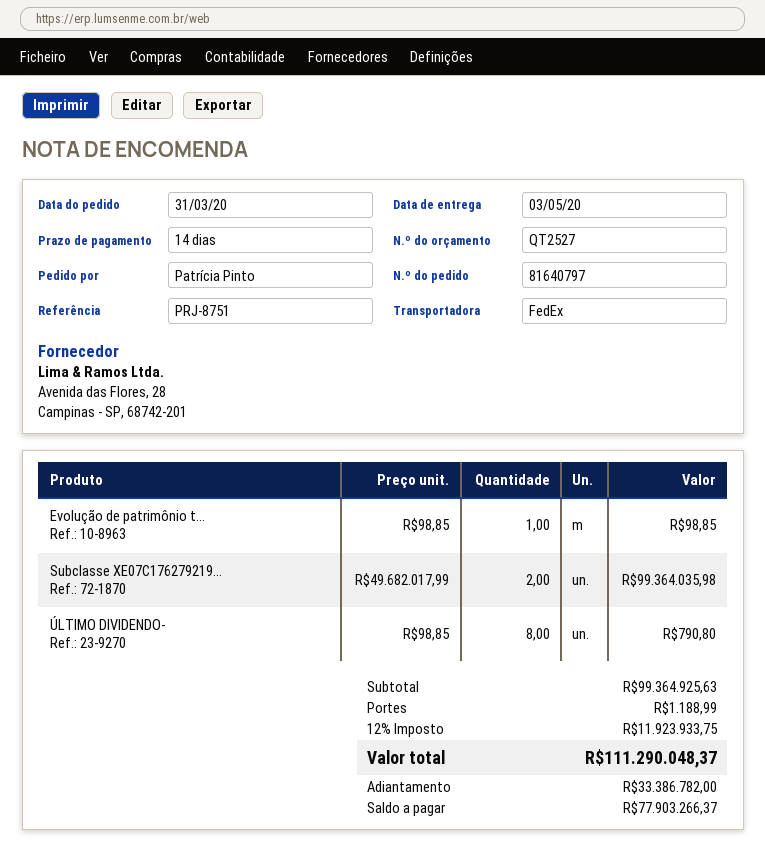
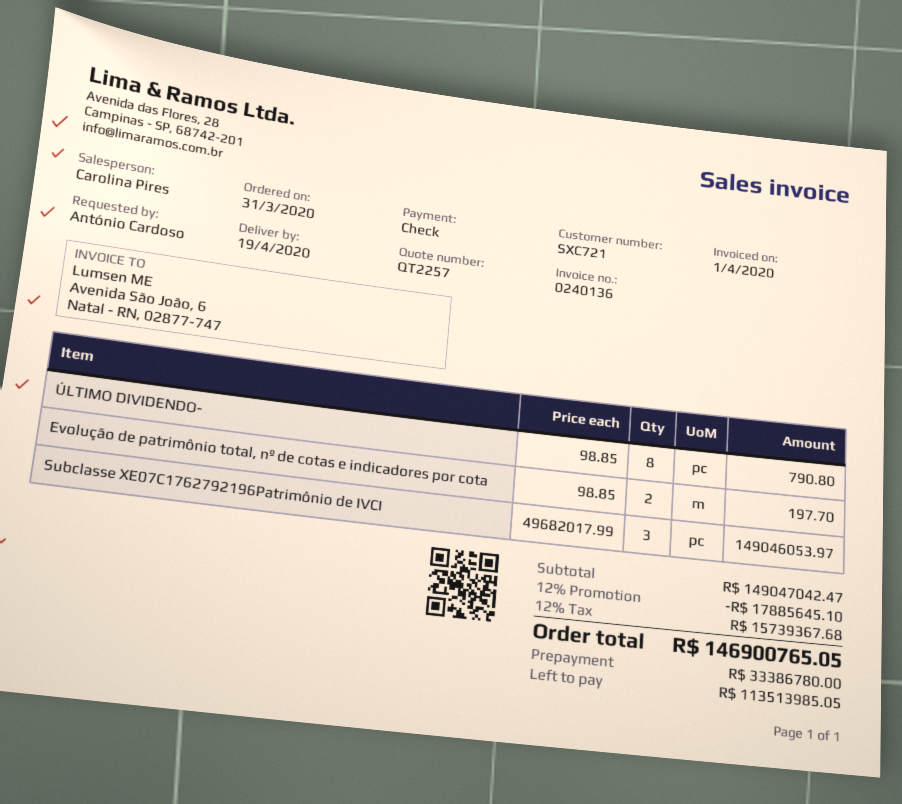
quote number: QT2527 -> QT2257
delivery date: 2020-05-03 -> 2020-04-19
ordered by: Patrícia Pinto -> António Cardoso
Evolução de patrimônio t...: 1 x 98.85 = 98.85 -> 2 x 98.85 = 197.70
Subclasse XE07C176279219...: 2 x 49682017.99 = 99364035.98 -> 3 x 49682017.99 = 149046053.97
subtotal: 99364925.63 -> 149047042.47
discount: none -> 12% = 17885645.10
shipping: 1188.99 -> none
tax: 12% = 11923933.75 -> 12% = 15739367.68
total: 111290048.37 -> 146900765.05
deposit: 33386782.00 -> 33386780.00
balance: 77903266.37 -> 113513985.05

